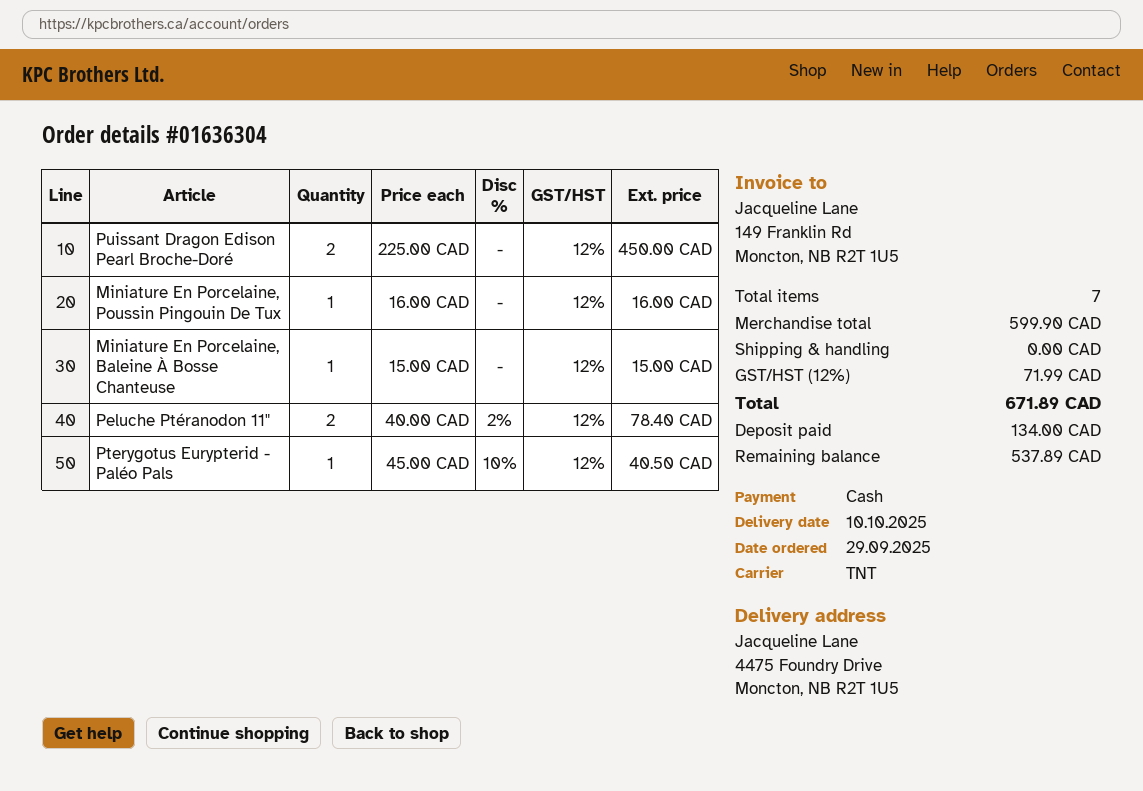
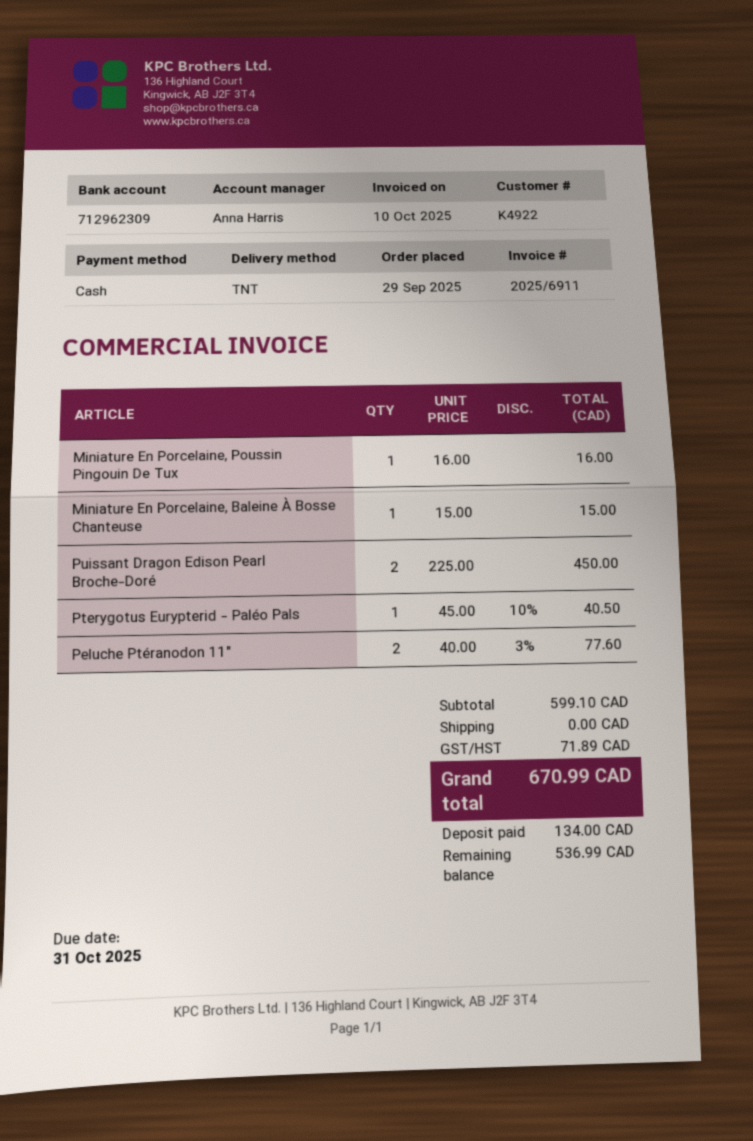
Peluche Ptéranodon 11": 2 x 40.00 - 2% = 78.40 -> 2 x 40.00 - 3% = 77.60
subtotal: 599.90 -> 599.10
tax: 71.99 -> 71.89
total: 671.89 -> 670.99
balance: 537.89 -> 536.99

